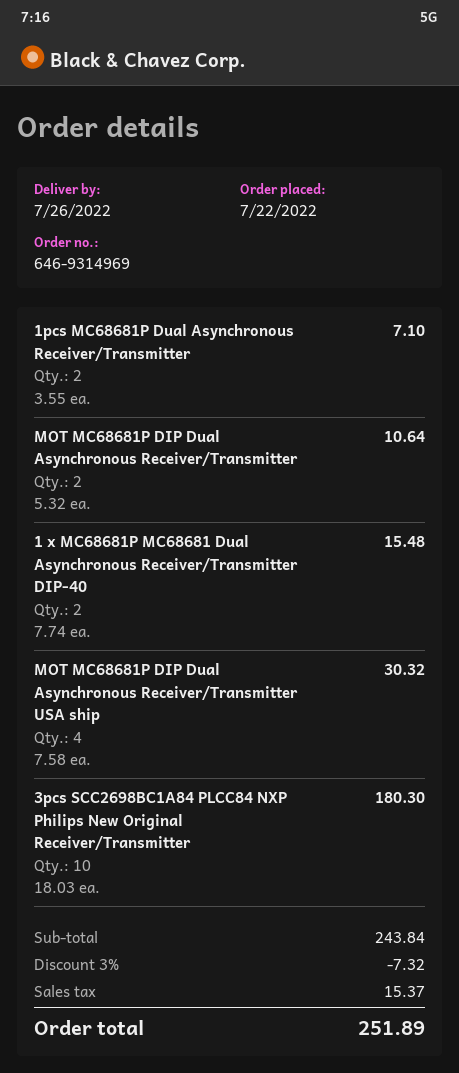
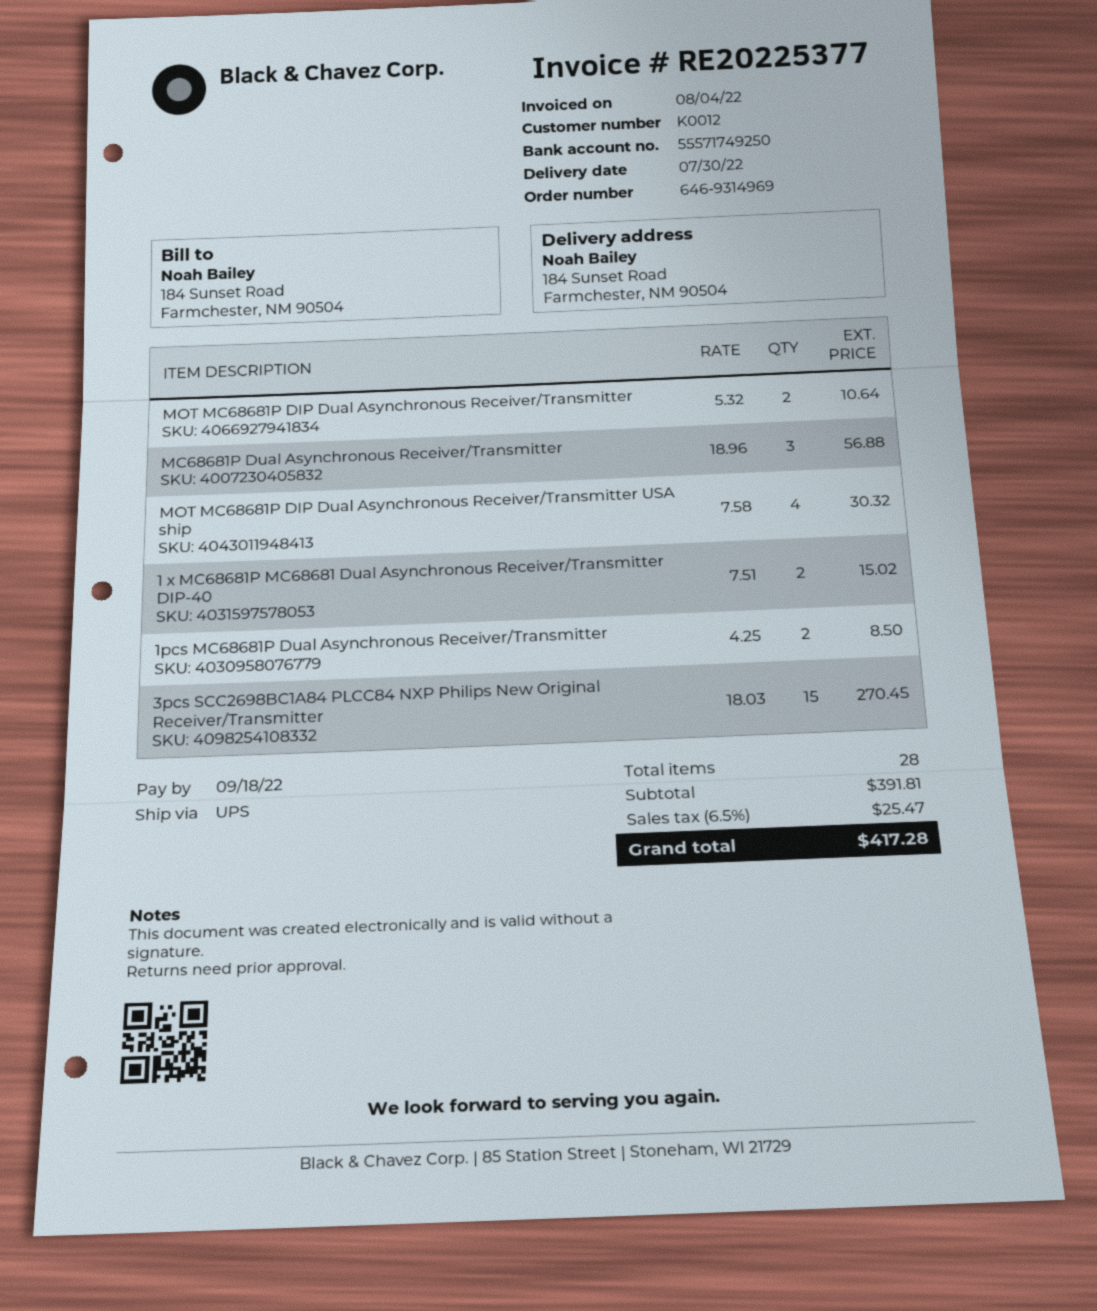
delivery date: 2022-07-26 -> 2022-07-30
1pcs MC68681P Dual Asynchronous Receiver/Transmitter: 2 x 3.55 = 7.10 -> 2 x 4.25 = 8.50
1 x MC68681P MC68681 Dual Asynchronous Receiver/Transmitter DIP-40: 2 x 7.74 = 15.48 -> 2 x 7.51 = 15.02
3pcs SCC2698BC1A84 PLCC84 NXP Philips New Original Receiver/Transmitter: 10 x 18.03 = 180.30 -> 15 x 18.03 = 270.45
MC68681P Dual Asynchronous Receiver/Transmitter: none -> 3 x 18.96 = 56.88
subtotal: 243.84 -> 391.81
discount: 3% = 7.32 -> none
tax: 15.37 -> 25.47
total: 251.89 -> 417.28

